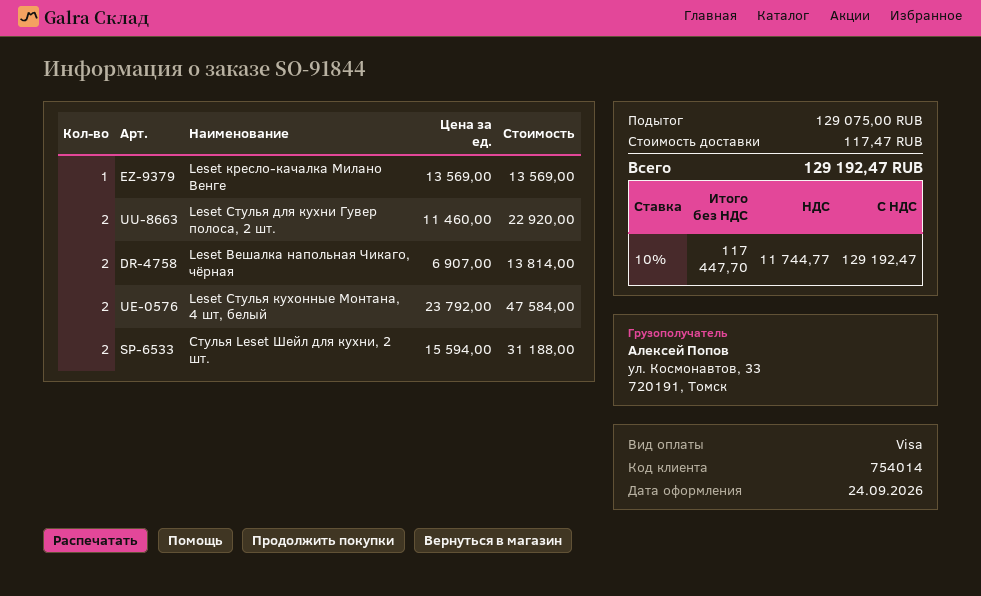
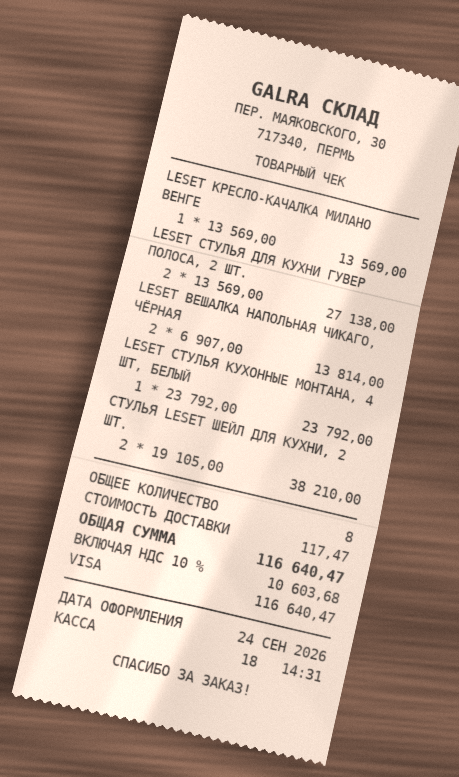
Leset Стулья для кухни Гувер полоса, 2 шт.: 2 x 11460.00 = 22920.00 -> 2 x 13569.00 = 27138.00
Leset Стулья кухонные Монтана, 4 шт, белый: 2 x 23792.00 = 47584.00 -> 1 x 23792.00 = 23792.00
Стулья Leset Шейл для кухни, 2 шт.: 2 x 15594.00 = 31188.00 -> 2 x 19105.00 = 38210.00
tax: 10% = 11744.77 -> 10% = 10603.68
total: 129192.47 -> 116640.47

